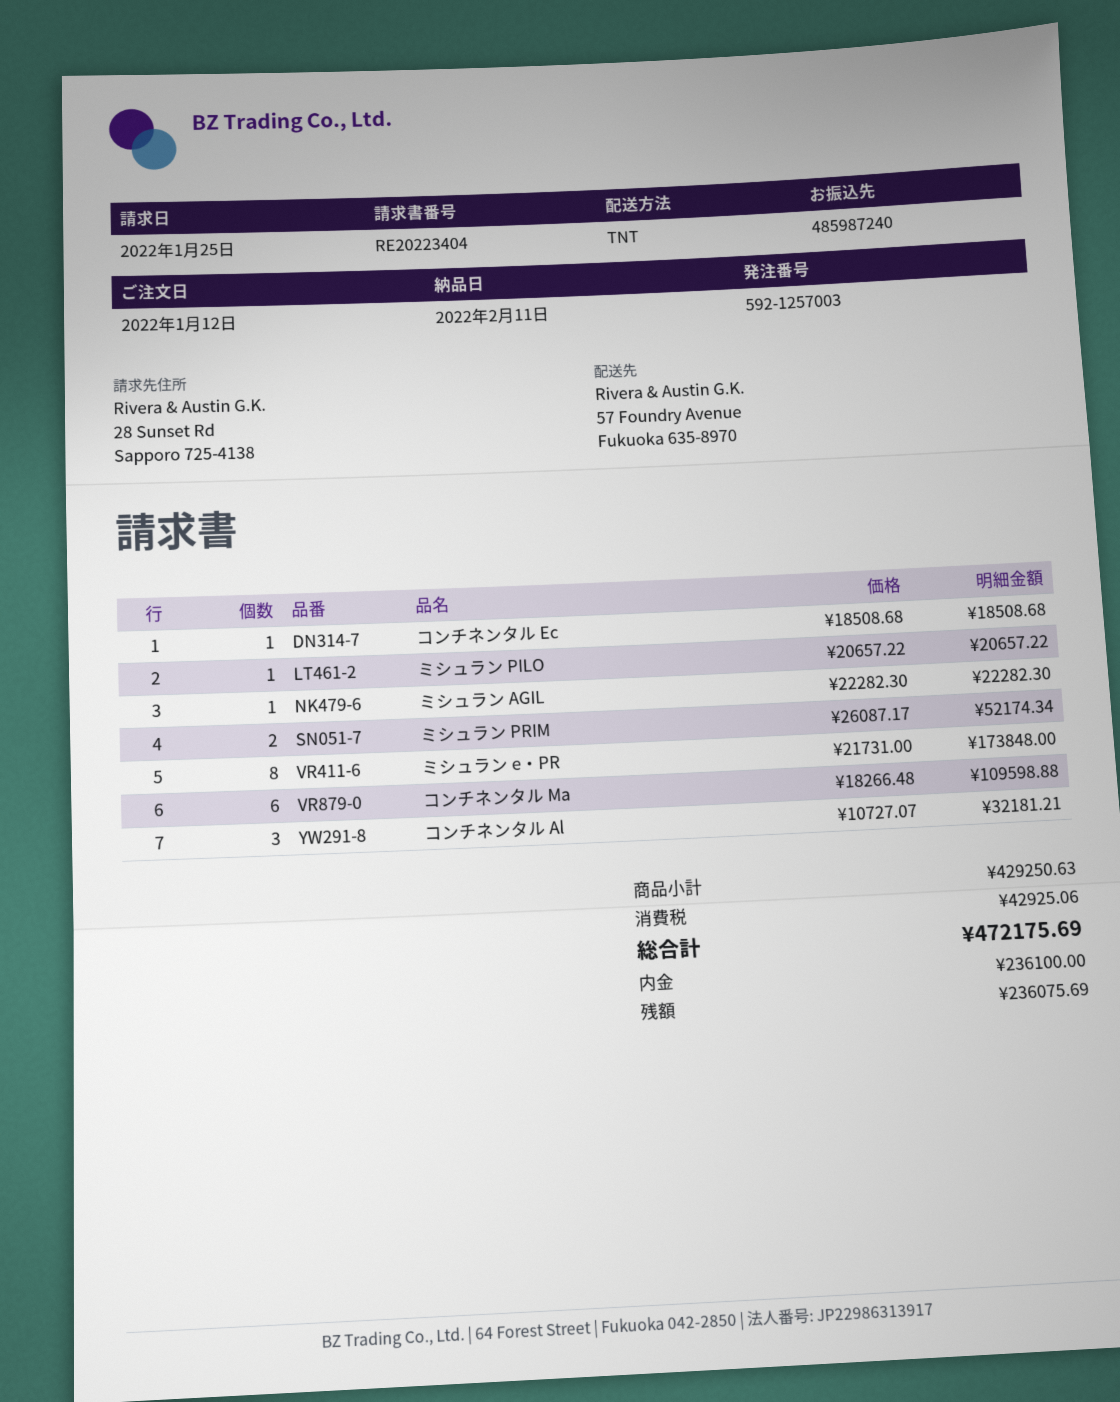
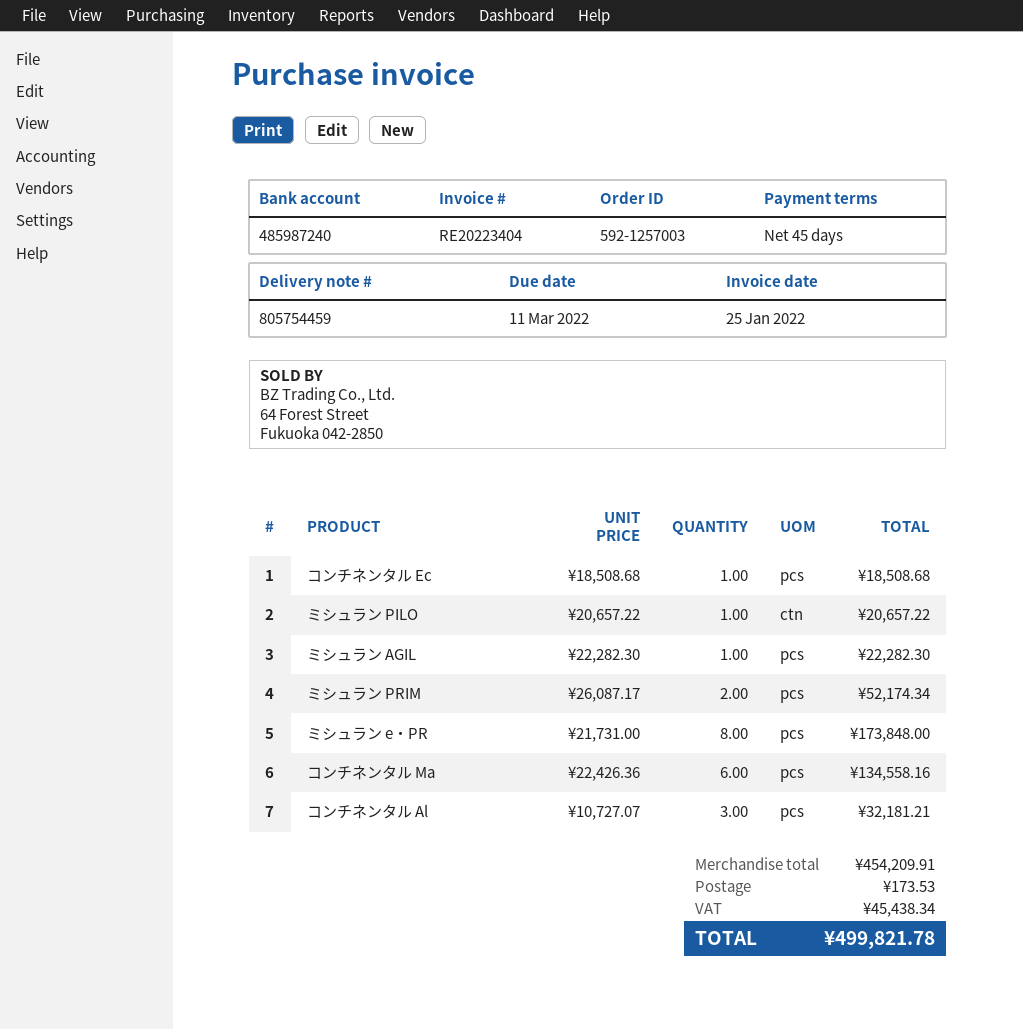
コンチネンタル Ma: 6 x 18266.48 = 109598.88 -> 6 x 22426.36 = 134558.16
subtotal: 429250.63 -> 454209.91
shipping: none -> 173.53
tax: 42925.06 -> 45438.34
total: 472175.69 -> 499821.78

